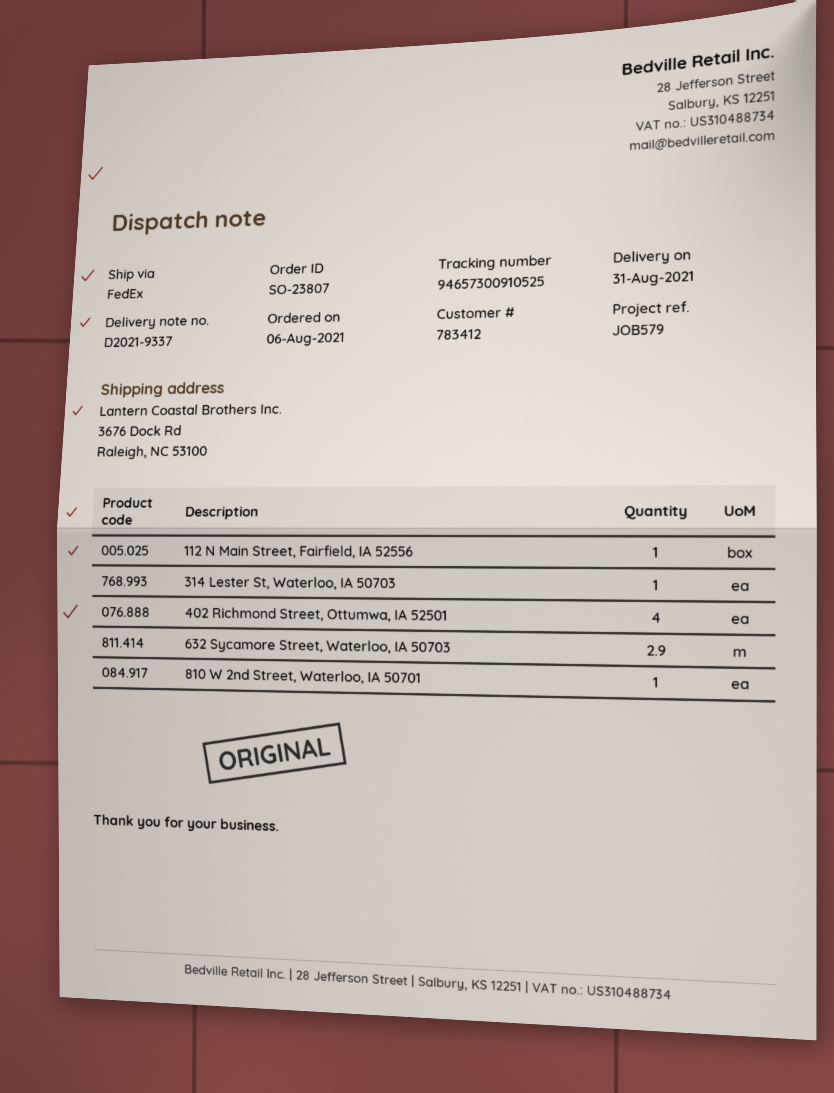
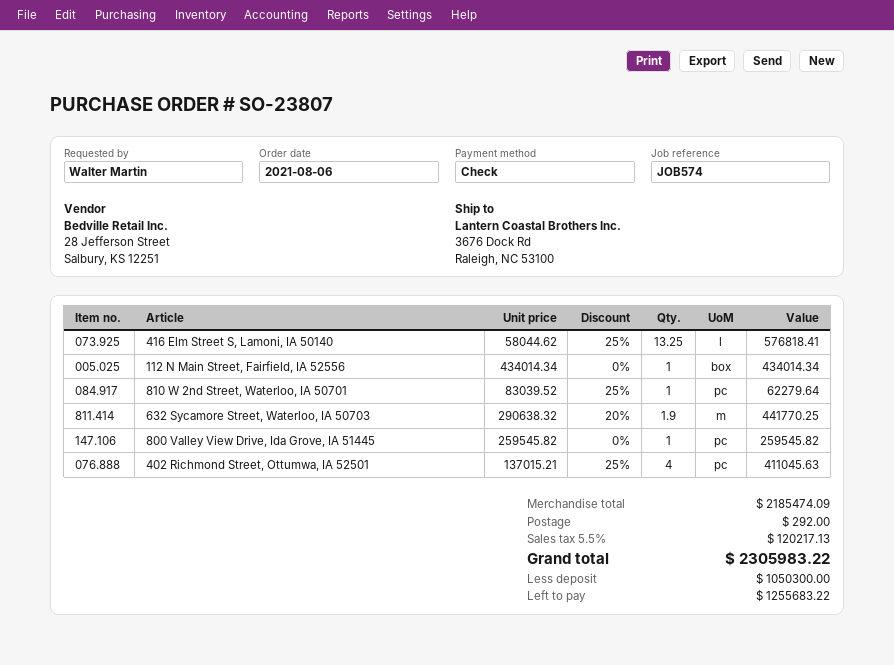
reference: JOB579 -> JOB574
314 Lester St, Waterloo, IA 50703: 1 -> none
632 Sycamore Street, Waterloo, IA 50703: 2.9 -> 1.9
416 Elm Street S, Lamoni, IA 50140: none -> 13.25
800 Valley View Drive, Ida Grove, IA 51445: none -> 1

